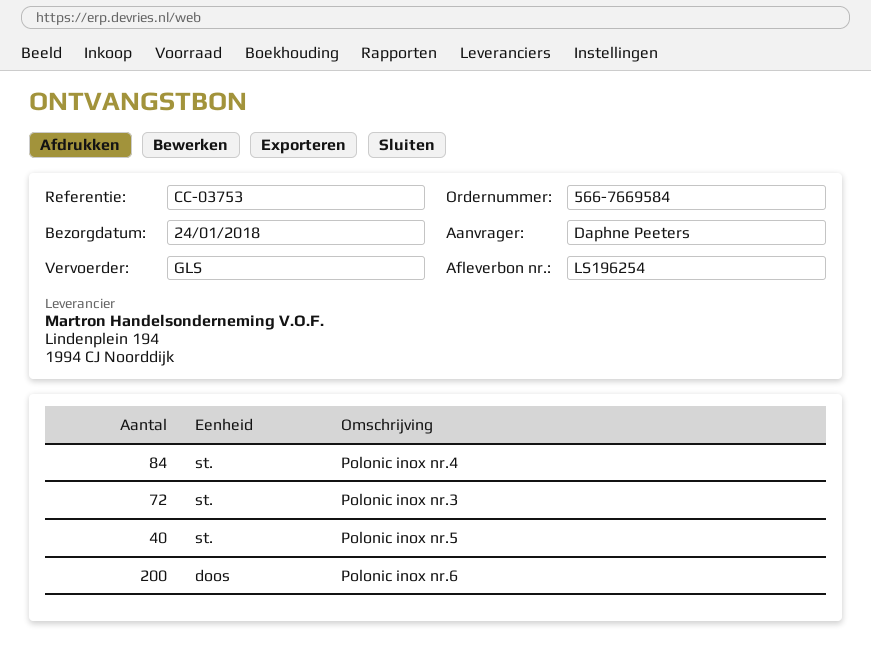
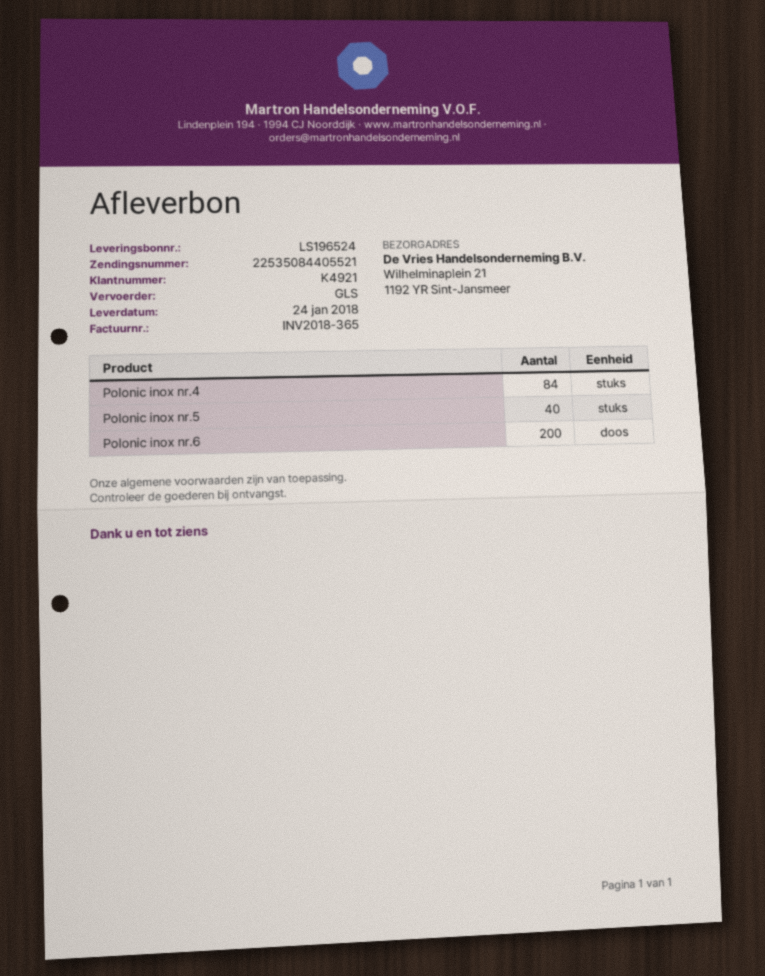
delivery note number: LS196254 -> LS196524
Polonic inox nr.3: 72 -> none

